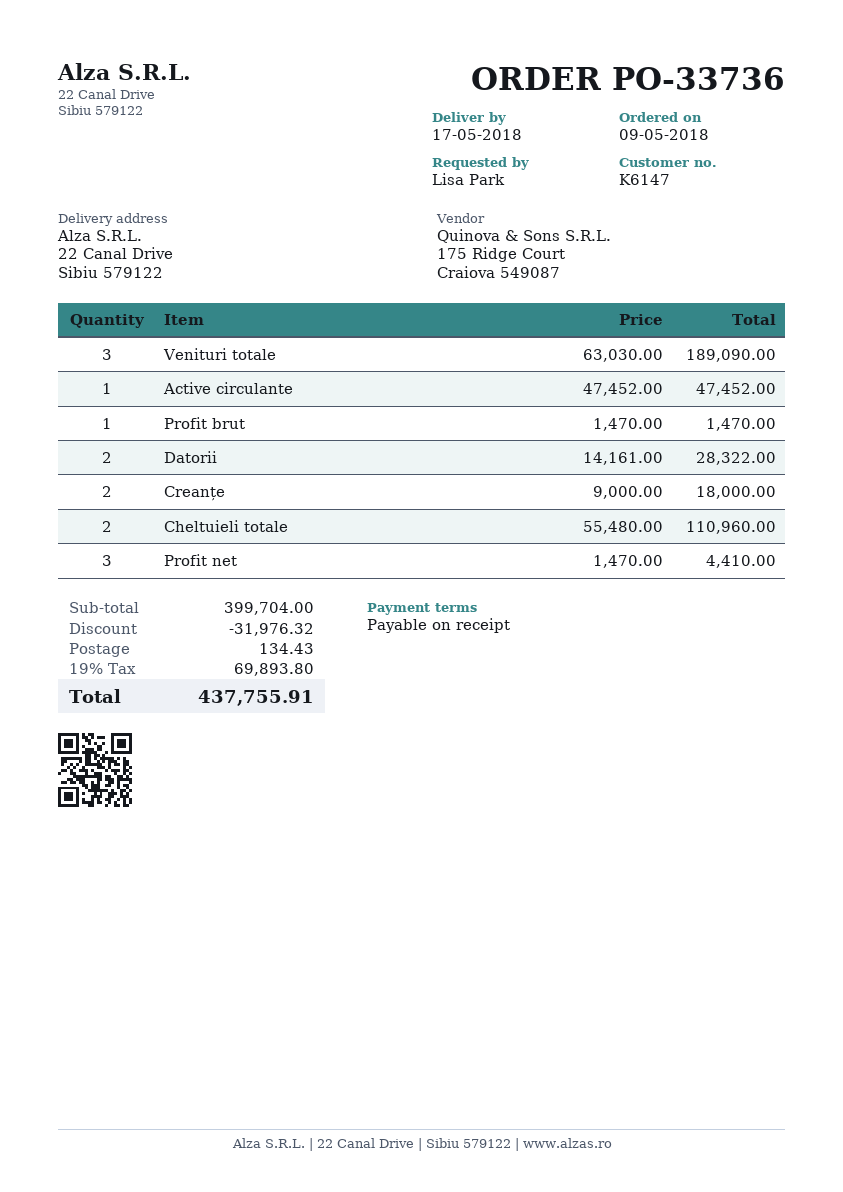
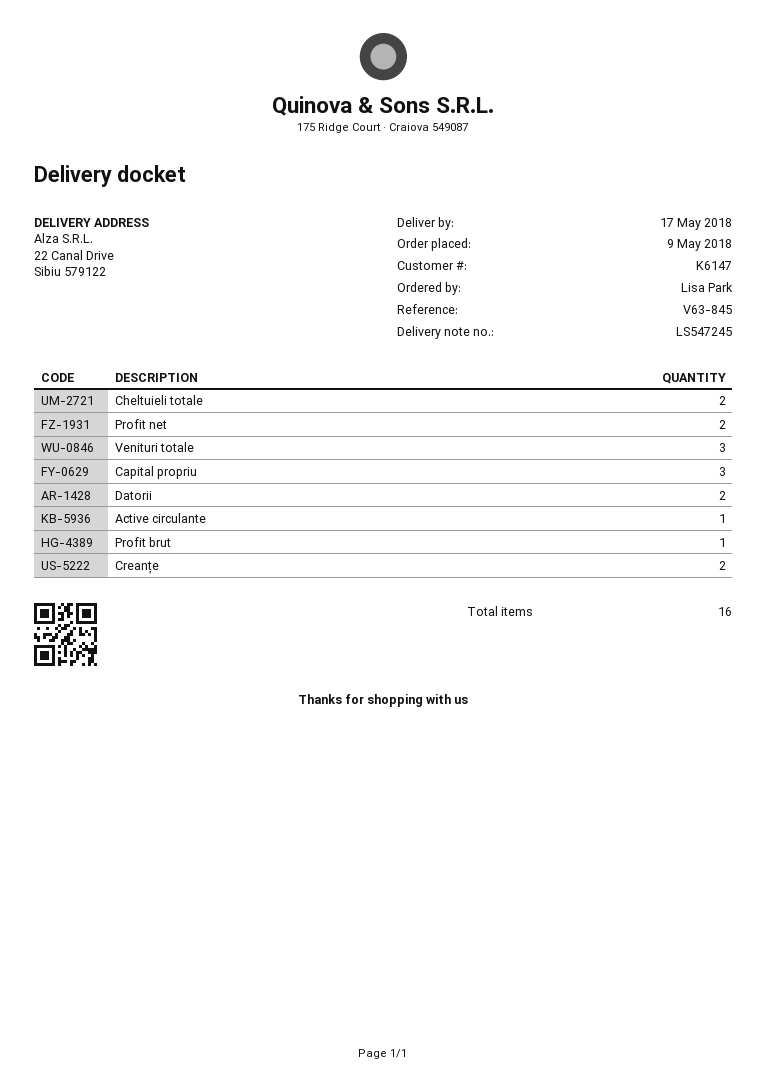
Profit net: 3 -> 2
Capital propriu: none -> 3

